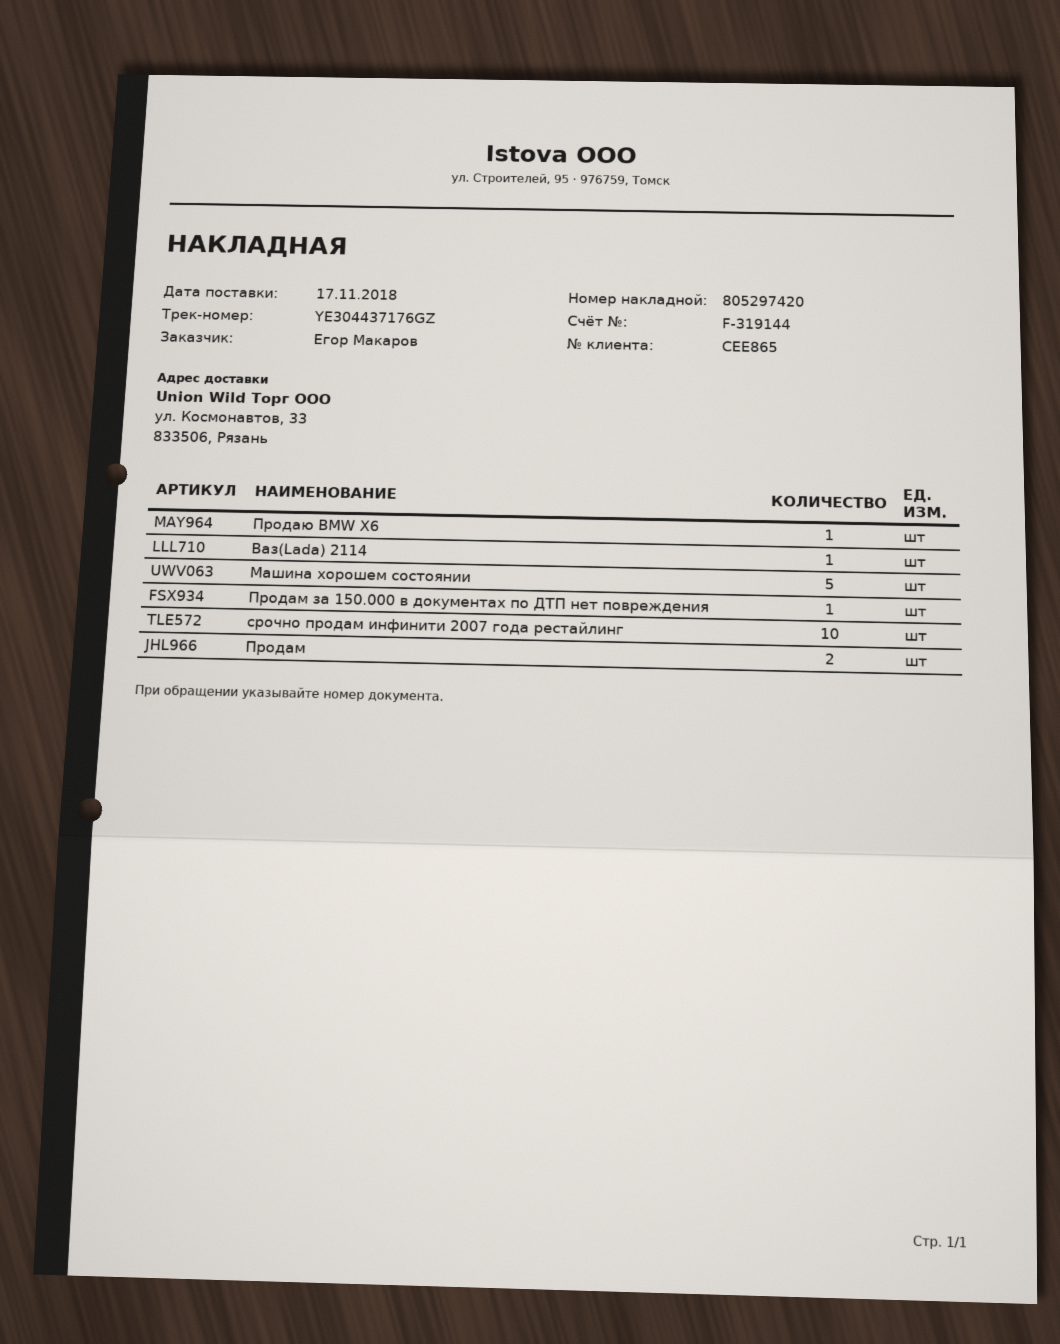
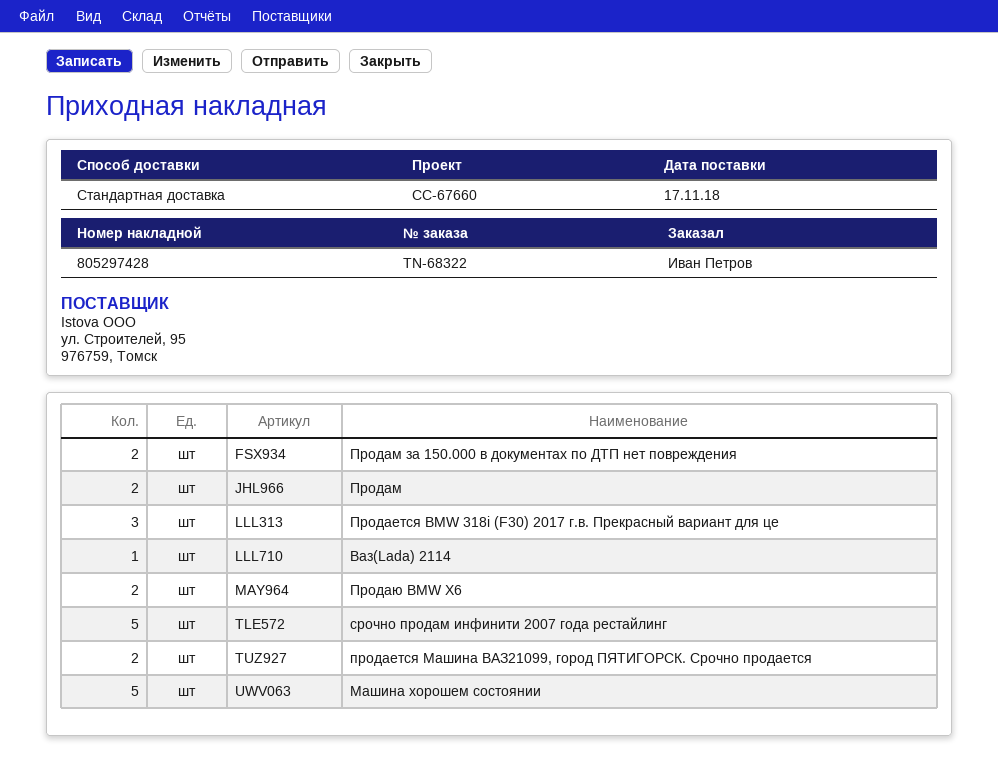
delivery note number: 805297420 -> 805297428
ordered by: Егор Макаров -> Иван Петров
Продаю BMW X6: 1 -> 2
Продам за 150.000 в документах по ДТП нет повреждения: 1 -> 2
срочно продам инфинити 2007 года рестайлинг: 10 -> 5
Продается BMW 318i (F30) 2017 г.в. Прекрасный вариант для це: none -> 3
продается Машина ВАЗ21099, город ПЯТИГОРСК. Срочно продается: none -> 2

